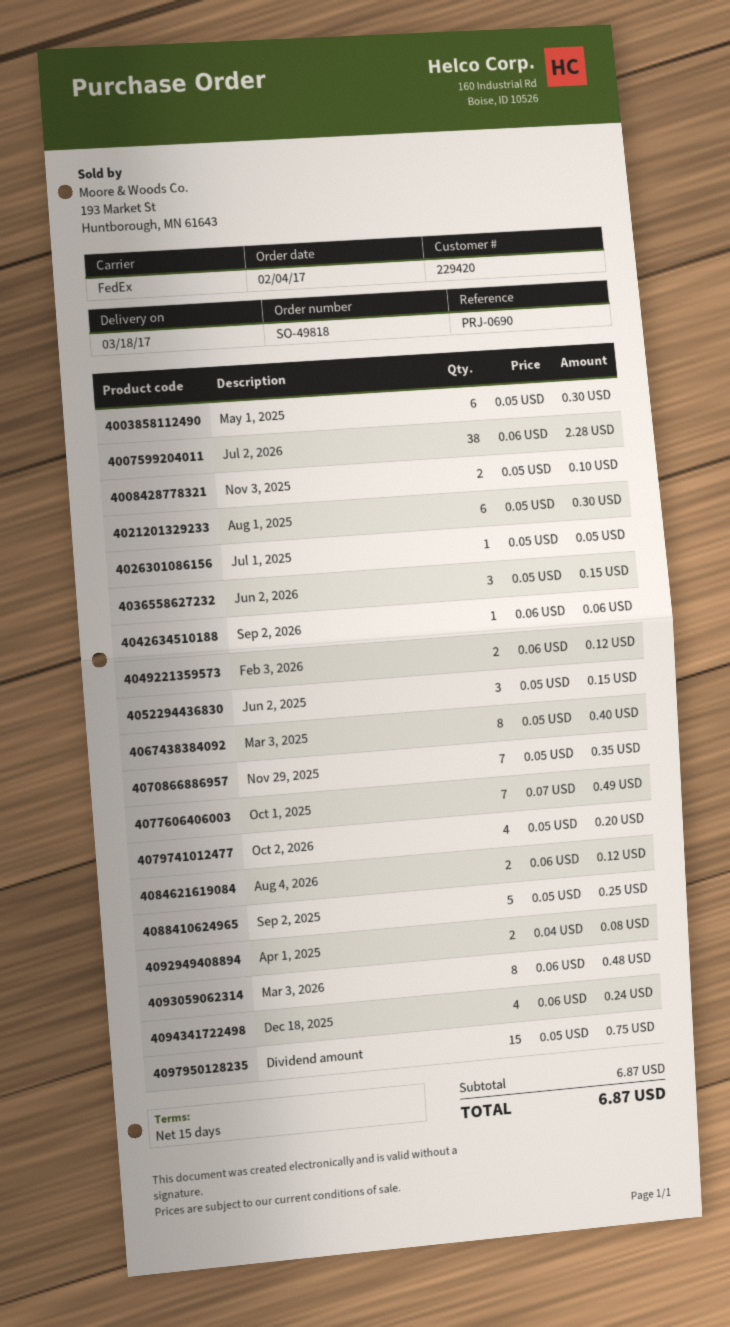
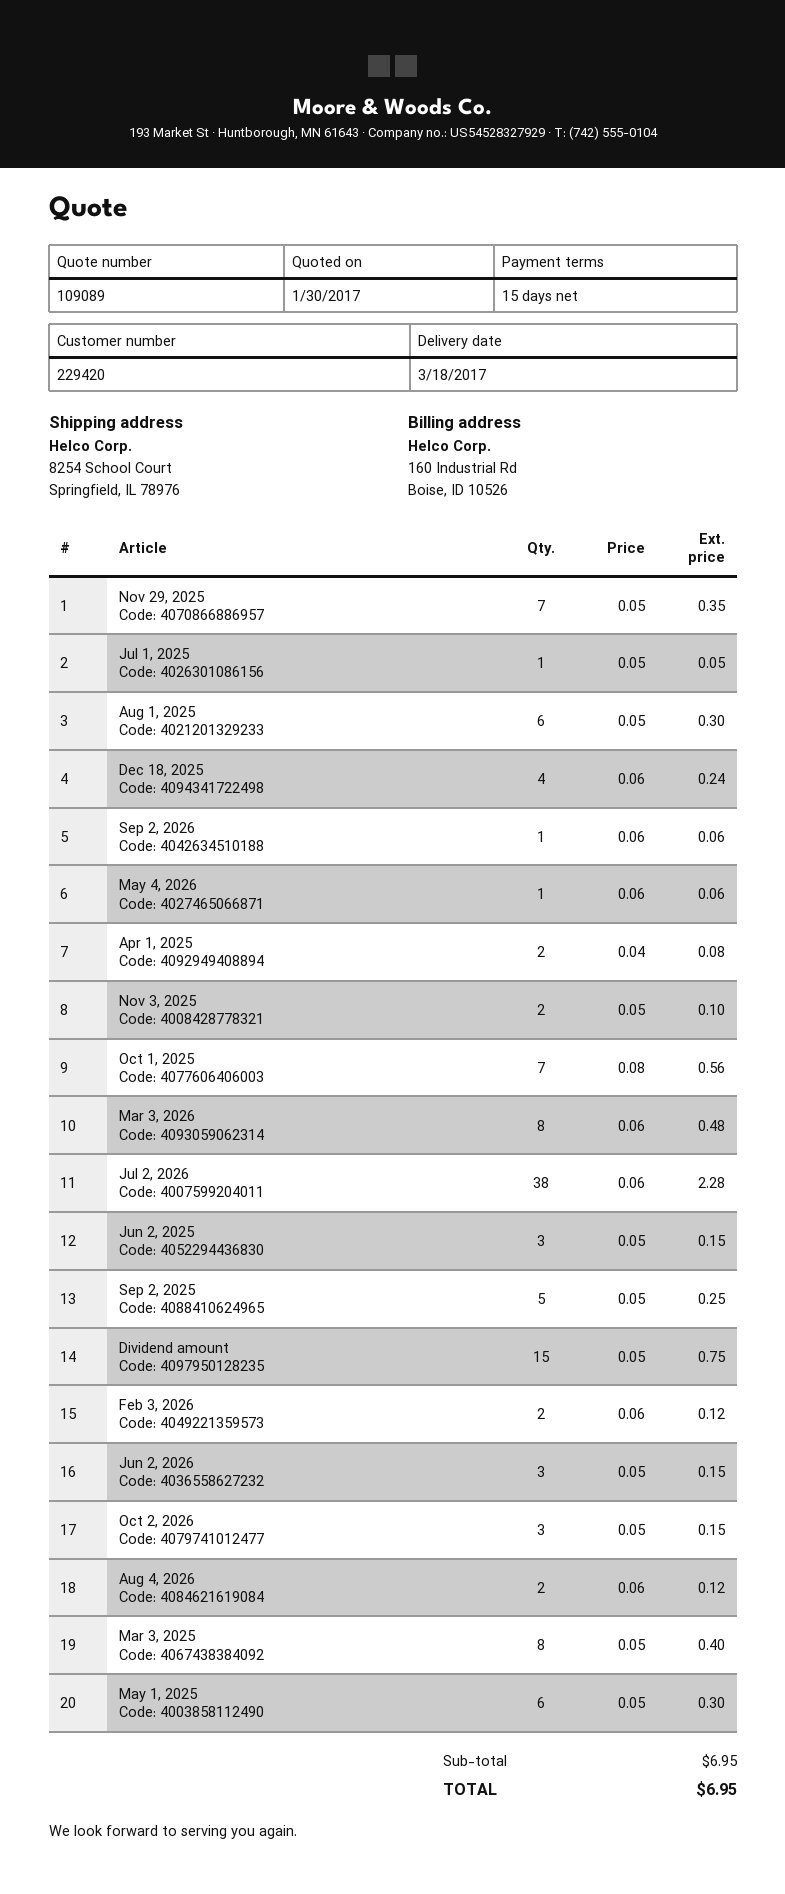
Oct 1, 2025: 7 x 0.07 = 0.49 -> 7 x 0.08 = 0.56
Oct 2, 2026: 4 x 0.05 = 0.20 -> 3 x 0.05 = 0.15
May 4, 2026: none -> 1 x 0.06 = 0.06
subtotal: 6.87 -> 6.95
total: 6.87 -> 6.95

